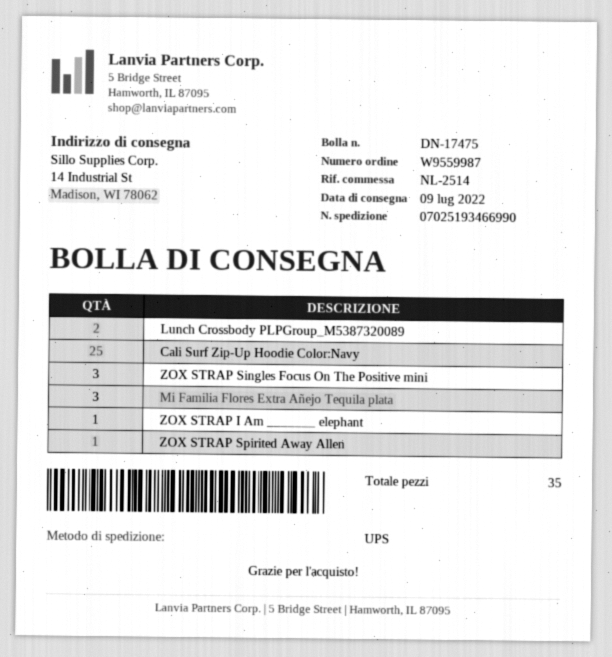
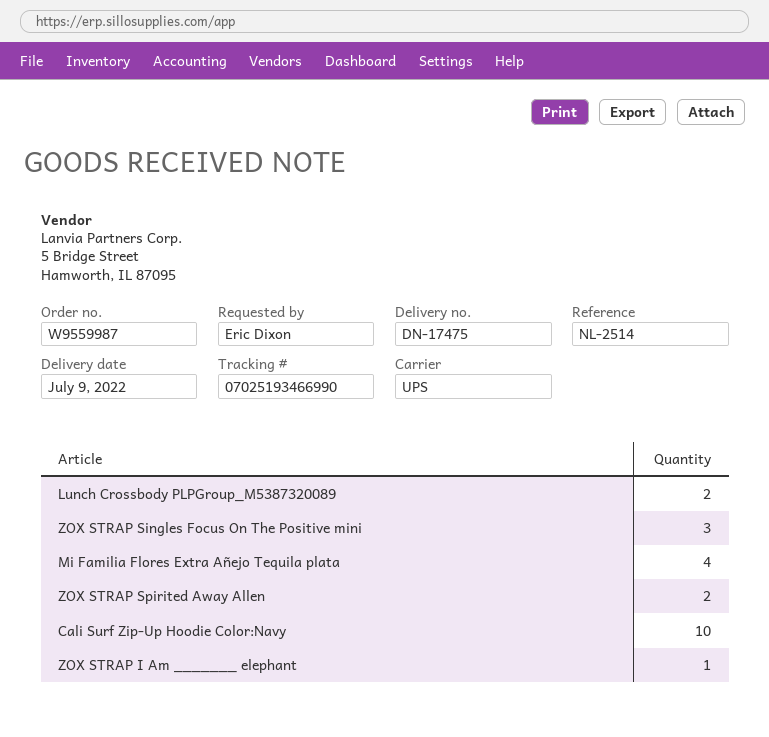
Cali Surf Zip-Up Hoodie Color:Navy: 25 -> 10
Mi Familia Flores Extra Añejo Tequila plata: 3 -> 4
ZOX STRAP Spirited Away Allen: 1 -> 2

